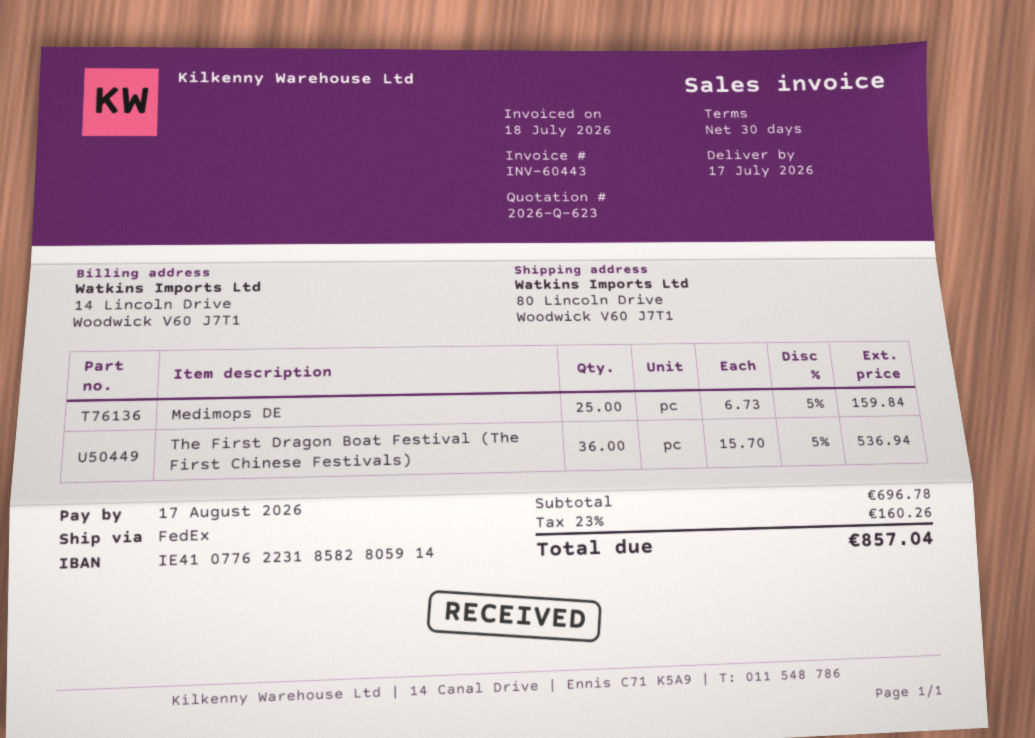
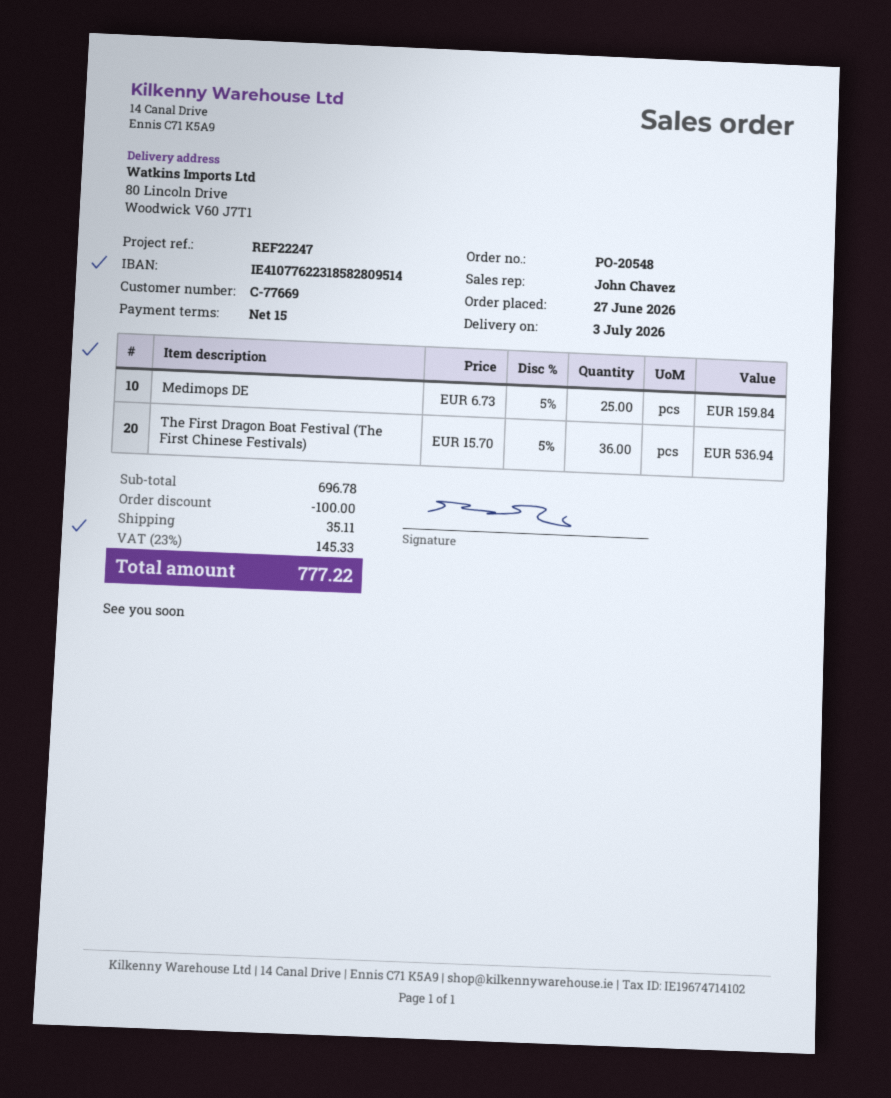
delivery date: 2026-07-17 -> 2026-07-03
payment terms: 30 days -> 15 days
bank account: IE41077622318582805914 -> IE41077622318582809514
discount: none -> 100.00
shipping: none -> 35.11
tax: 23% = 160.26 -> 23% = 145.33
total: 857.04 -> 777.22

